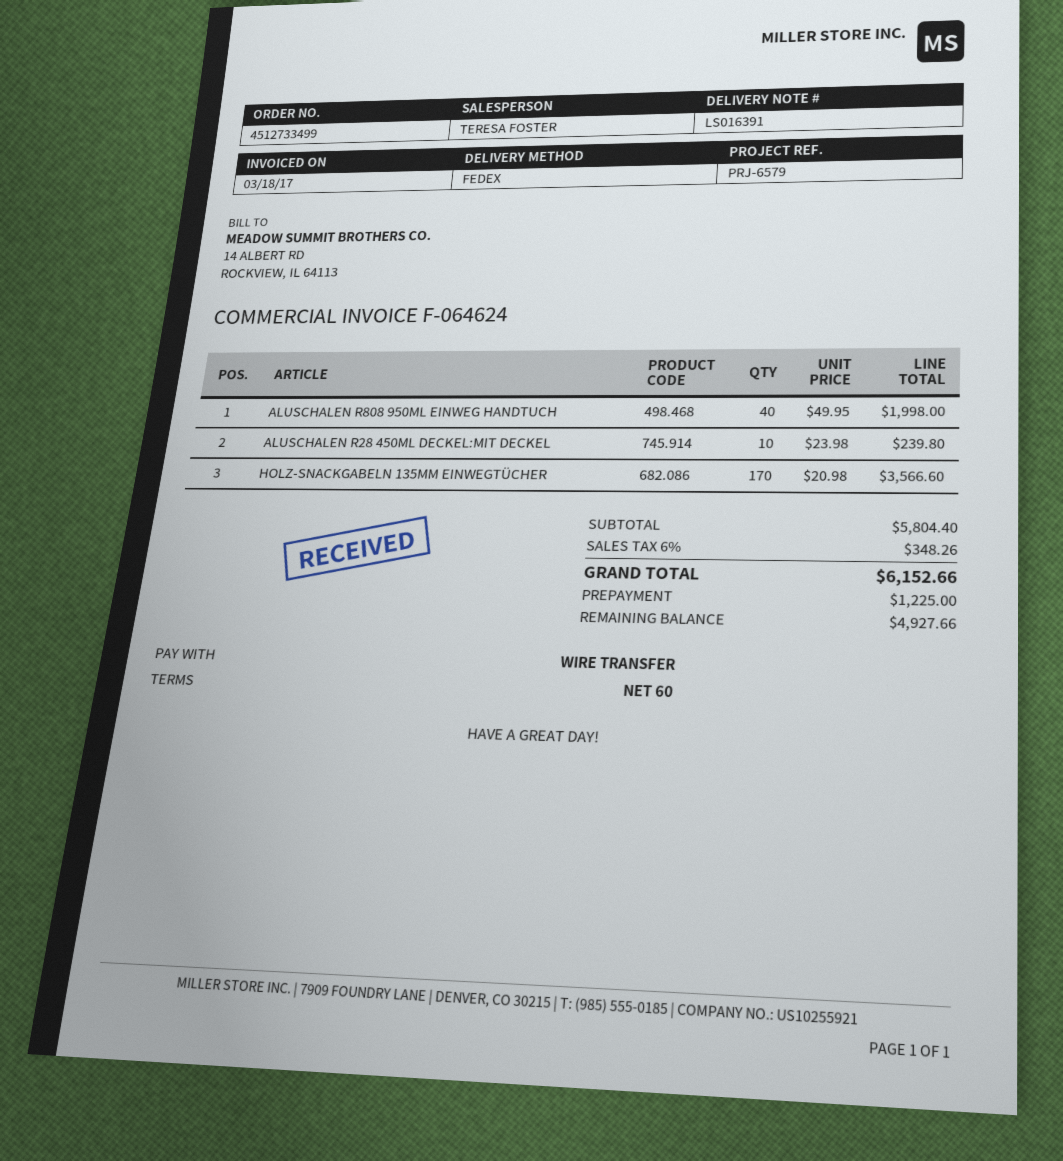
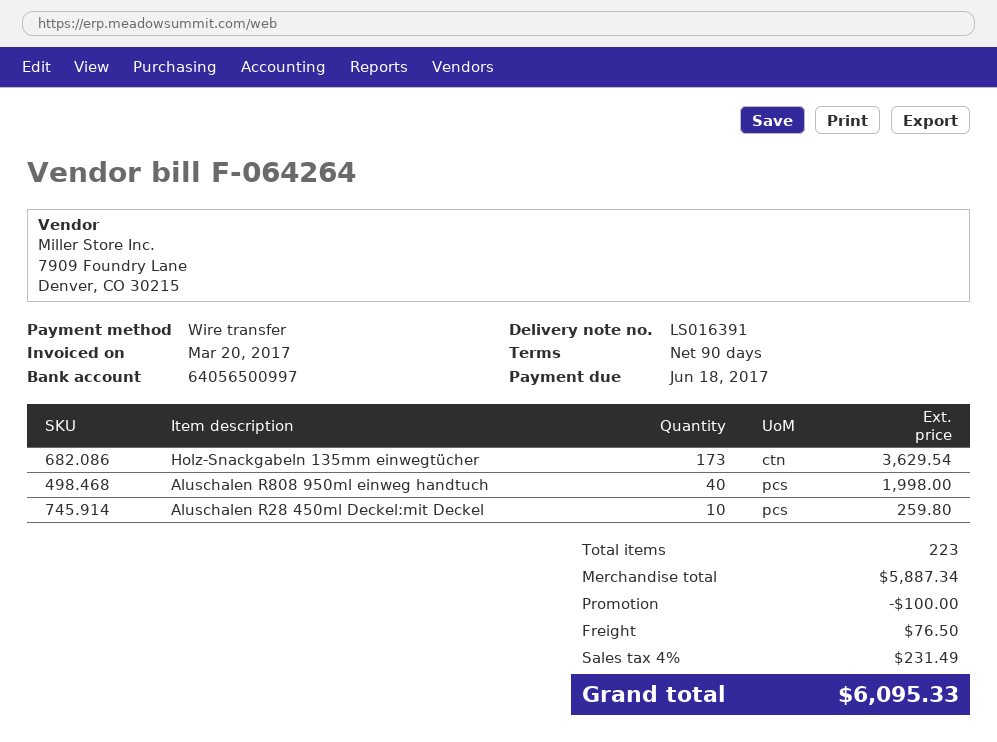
invoice number: F-064624 -> F-064264
invoice date: 2017-03-18 -> 2017-03-20
payment terms: 60 days -> 90 days
ALUSCHALEN R28 450ML DECKEL:MIT DECKEL: 10 for 239.80 -> 10 for 259.80
HOLZ-SNACKGABELN 135MM EINWEGTÜCHER: 170 for 3566.60 -> 173 for 3629.54
subtotal: 5804.40 -> 5887.34
discount: none -> 100.00
shipping: none -> 76.50
tax: 6% = 348.26 -> 4% = 231.49
total: 6152.66 -> 6095.33

